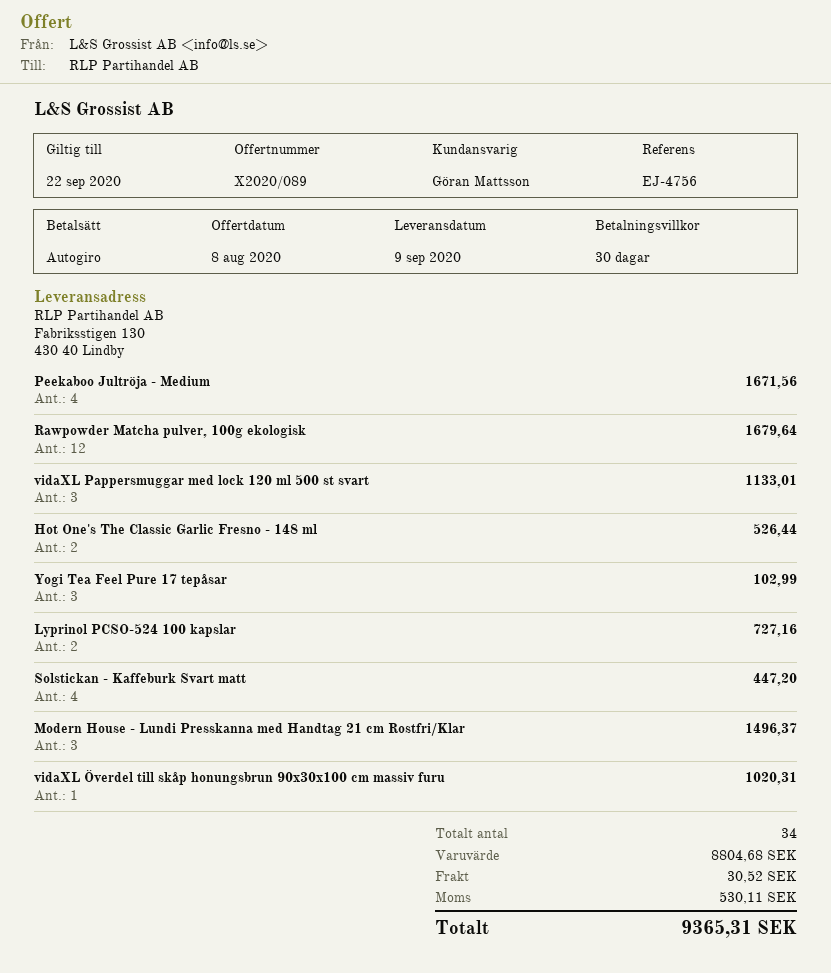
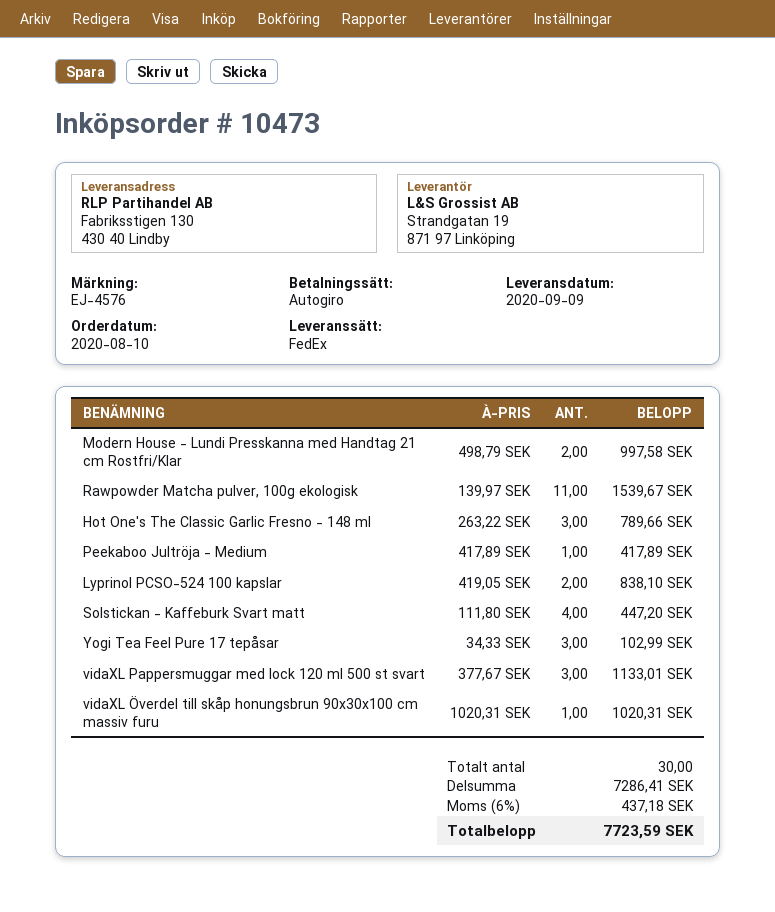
reference: EJ-4756 -> EJ-4576
Peekaboo Jultröja - Medium: 4 for 1671.56 -> 1 for 417.89
Rawpowder Matcha pulver, 100g ekologisk: 12 for 1679.64 -> 11 for 1539.67
Hot One's The Classic Garlic Fresno - 148 ml: 2 for 526.44 -> 3 for 789.66
Lyprinol PCSO-524 100 kapslar: 2 for 727.16 -> 2 for 838.10
Modern House - Lundi Presskanna med Handtag 21 cm Rostfri/Klar: 3 for 1496.37 -> 2 for 997.58
total quantity: 34 -> 30
subtotal: 8804.68 -> 7286.41
shipping: 30.52 -> none
tax: 530.11 -> 437.18
total: 9365.31 -> 7723.59

